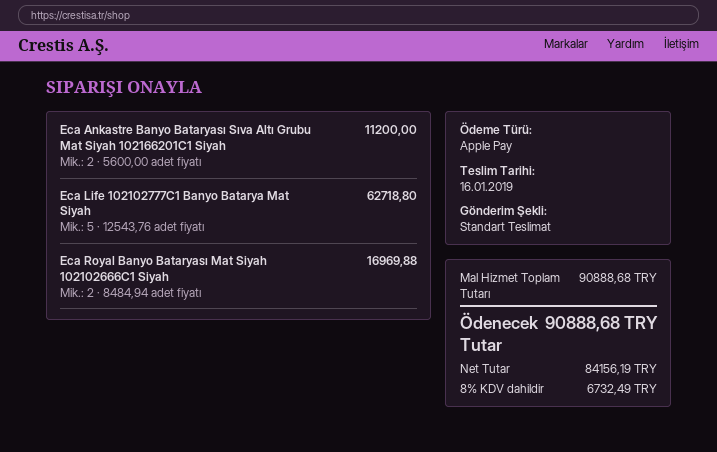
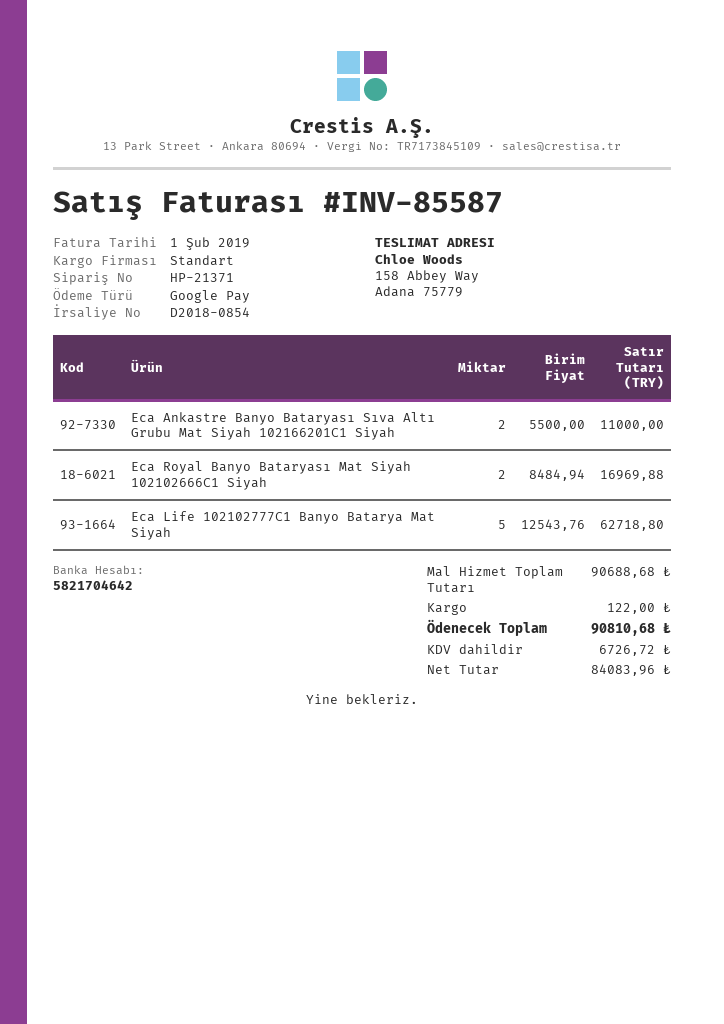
payment method: Apple Pay -> Google Pay
Eca Ankastre Banyo Bataryası Sıva Altı Grubu Mat Siyah 102166201C1 Siyah: 2 x 5600.00 = 11200.00 -> 2 x 5500.00 = 11000.00
subtotal: 90888.68 -> 90688.68
shipping: none -> 122.00
net: 84156.19 -> 84083.96
tax: 6732.49 -> 6726.72
total: 90888.68 -> 90810.68

